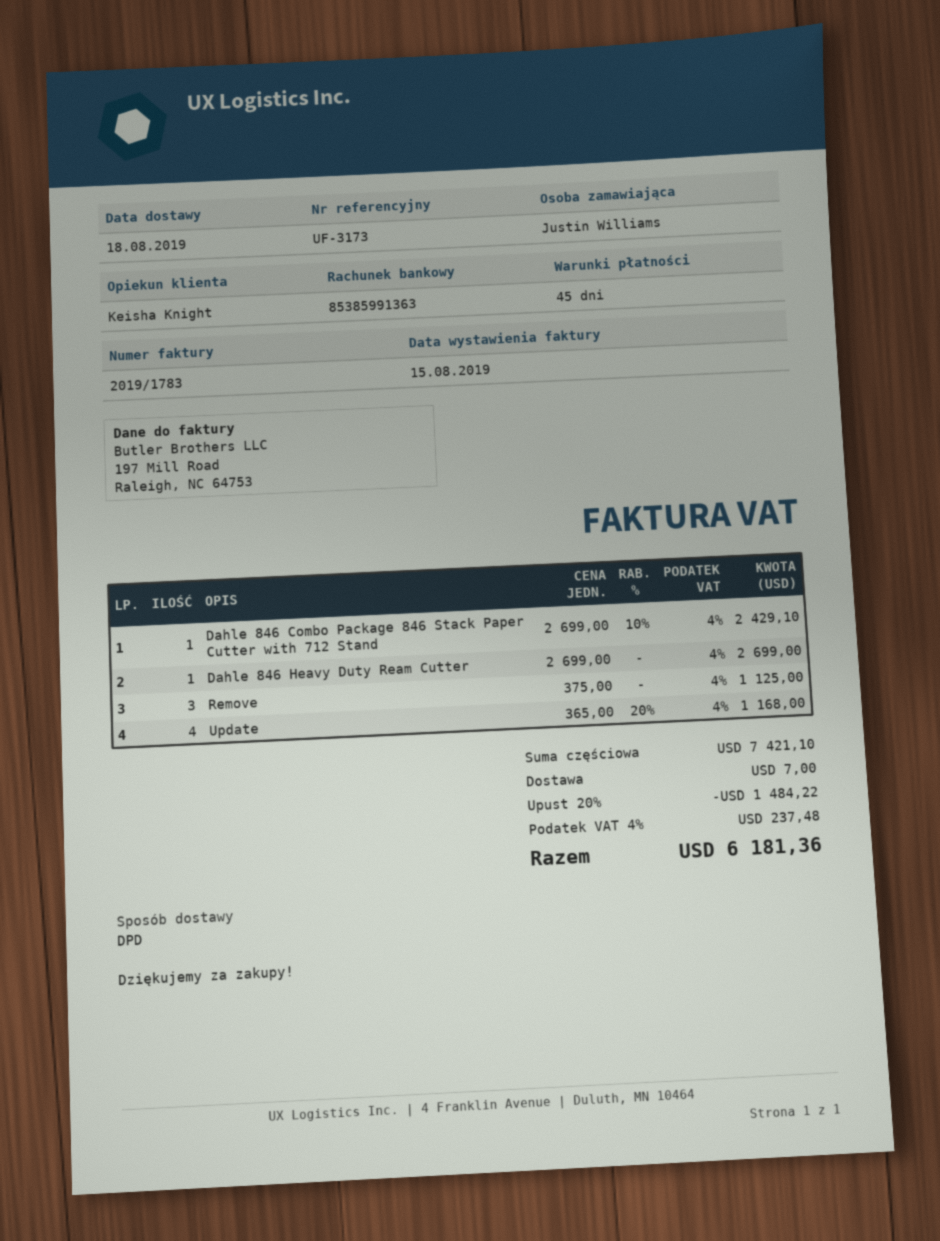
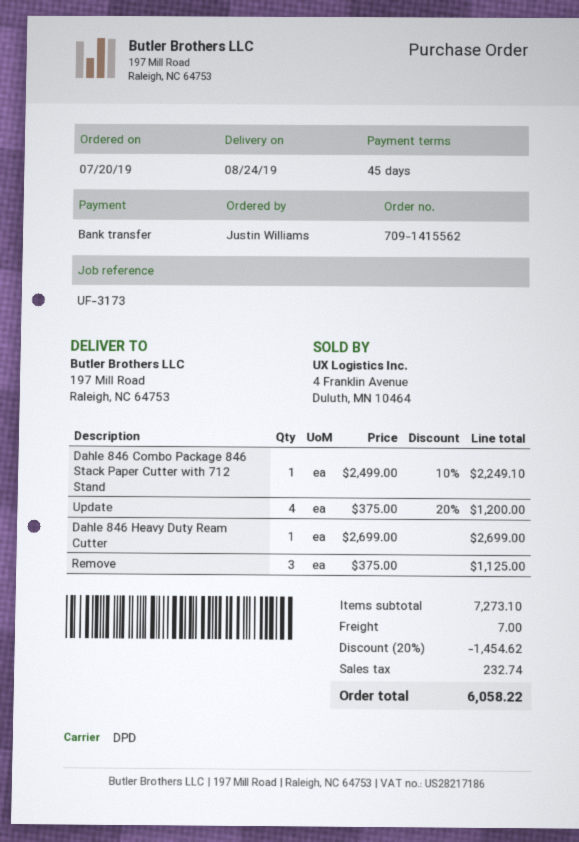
delivery date: 2019-08-18 -> 2019-08-24
Dahle 846 Combo Package 846 Stack Paper Cutter with 712 Stand: 1 x 2699.00 - 10% = 2429.10 -> 1 x 2499.00 - 10% = 2249.10
Update: 4 x 365.00 - 20% = 1168.00 -> 4 x 375.00 - 20% = 1200.00
subtotal: 7421.10 -> 7273.10
discount: 20% = 1484.22 -> 20% = 1454.62
tax: 237.48 -> 232.74
total: 6181.36 -> 6058.22

